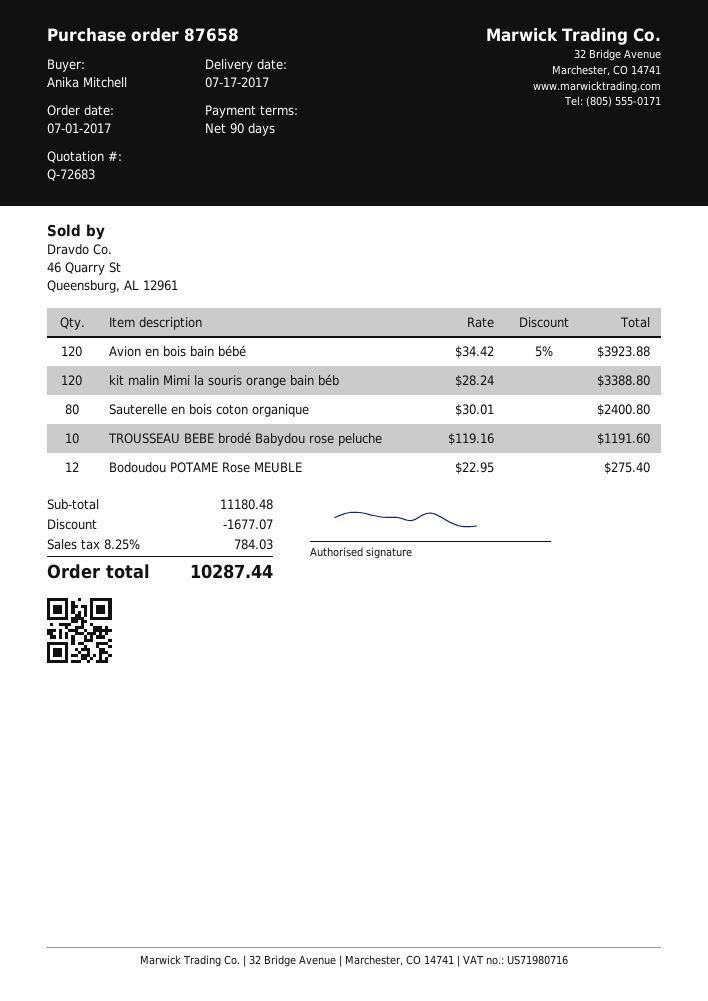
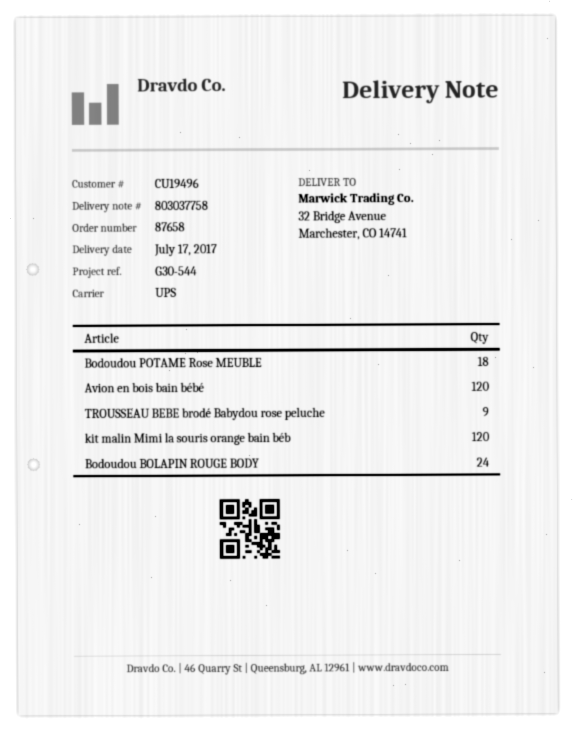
Sauterelle en bois coton organique: 80 -> none
TROUSSEAU BEBE brodé Babydou rose peluche: 10 -> 9
Bodoudou POTAME Rose MEUBLE: 12 -> 18
Bodoudou BOLAPIN ROUGE BODY: none -> 24

